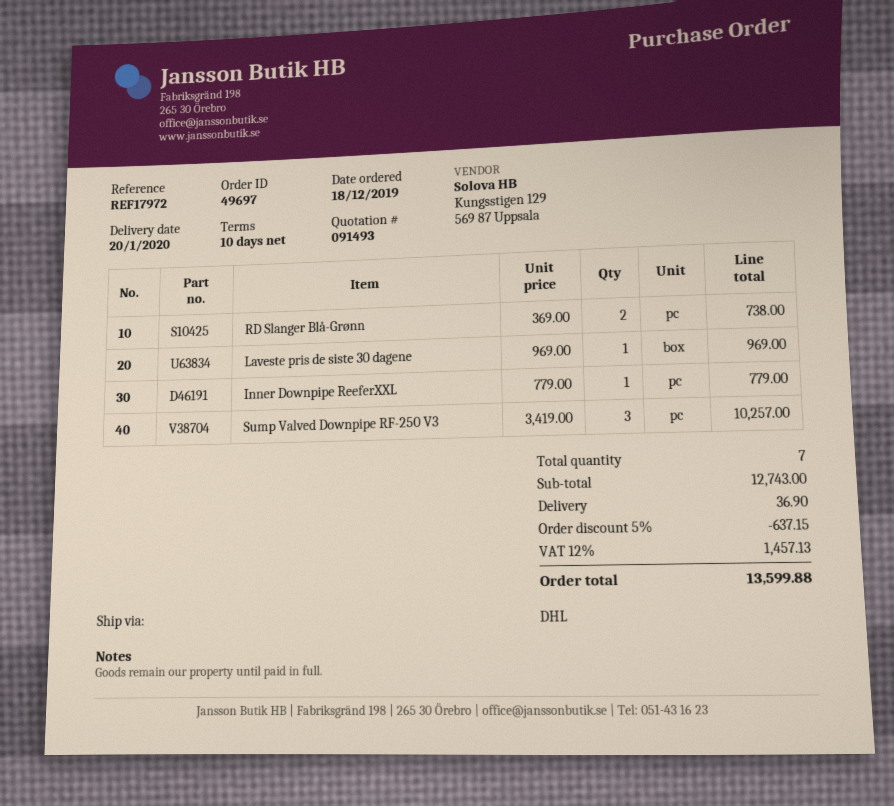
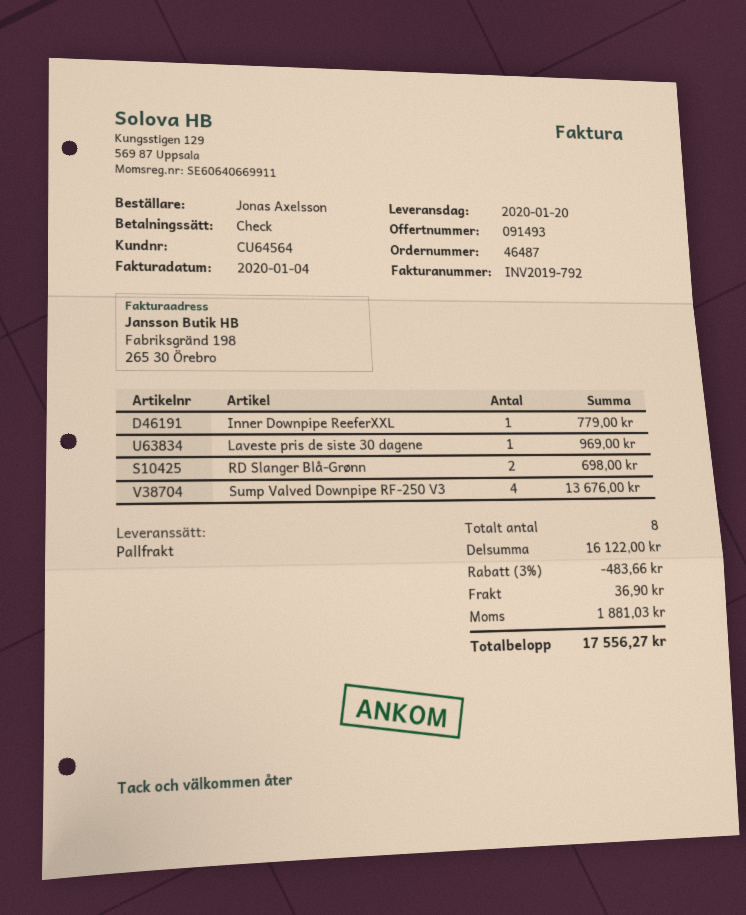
order number: 49697 -> 46487
shipping method: DHL -> pallet freight
RD Slanger Blå-Grønn: 2 for 738.00 -> 2 for 698.00
Sump Valved Downpipe RF-250 V3: 3 for 10257.00 -> 4 for 13676.00
total quantity: 7 -> 8
subtotal: 12743.00 -> 16122.00
discount: 5% = 637.15 -> 3% = 483.66
tax: 1457.13 -> 1881.03
total: 13599.88 -> 17556.27

